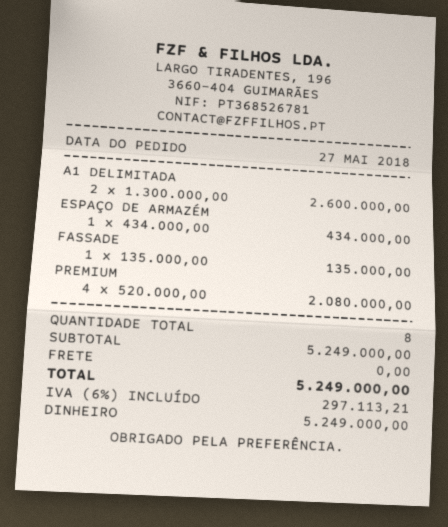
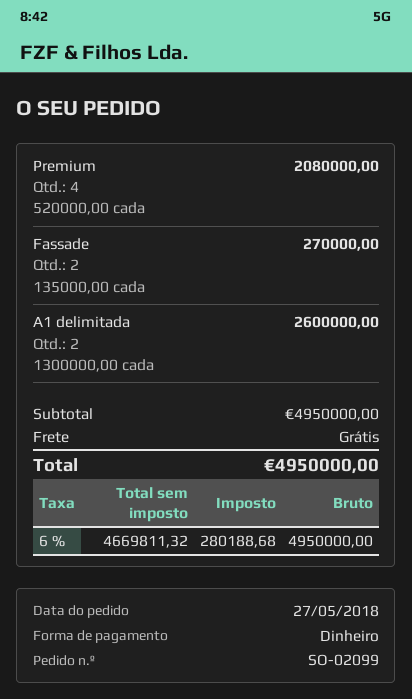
ESPAÇO DE ARMAZÉM: 1 x 434000.00 = 434000.00 -> none
FASSADE: 1 x 135000.00 = 135000.00 -> 2 x 135000.00 = 270000.00
subtotal: 5249000.00 -> 4950000.00
tax: 6% = 297113.21 -> 6% = 280188.68
total: 5249000.00 -> 4950000.00

